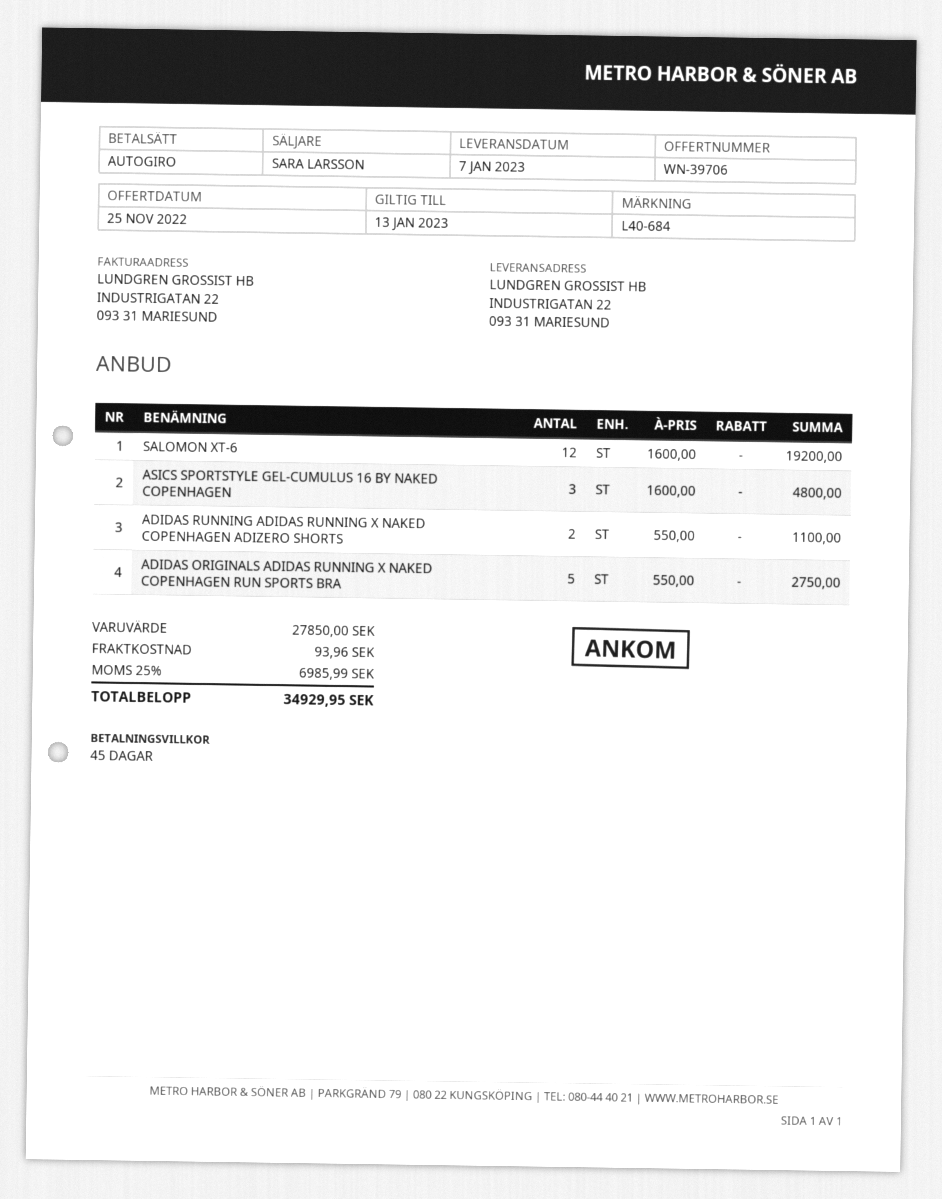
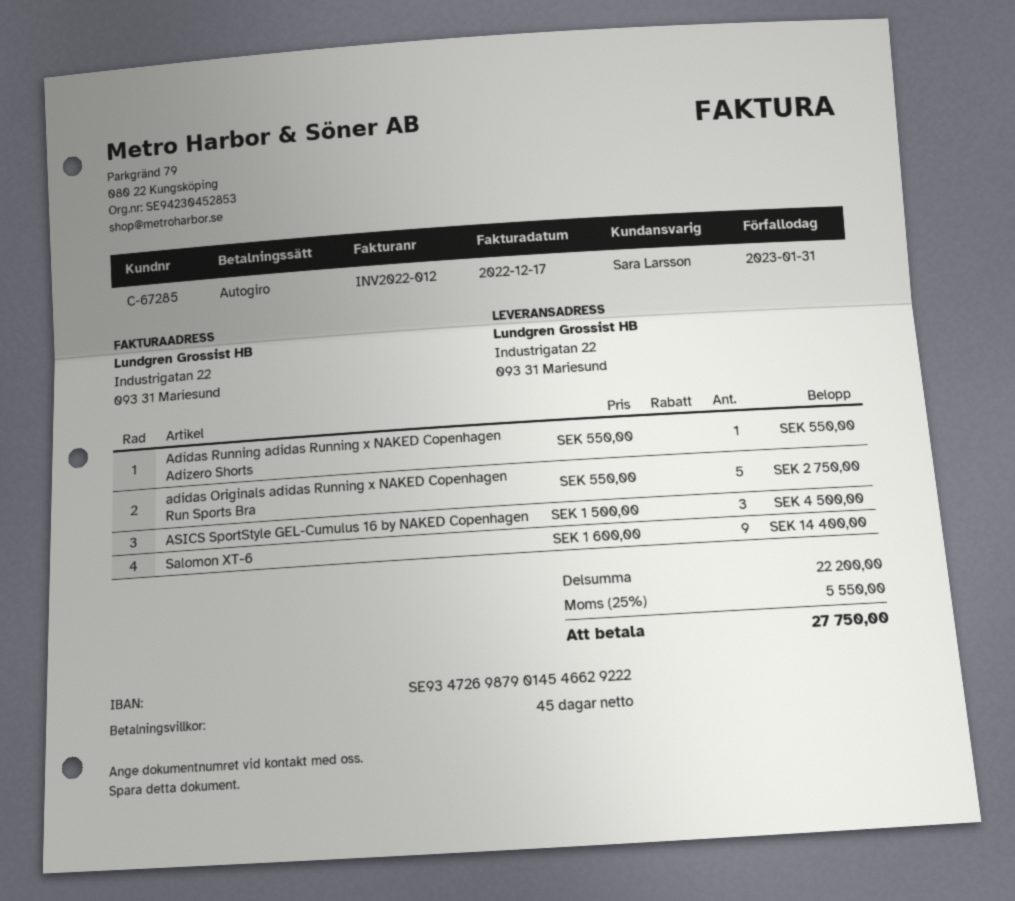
SALOMON XT-6: 12 x 1600.00 = 19200.00 -> 9 x 1600.00 = 14400.00
ASICS SPORTSTYLE GEL-CUMULUS 16 BY NAKED COPENHAGEN: 3 x 1600.00 = 4800.00 -> 3 x 1500.00 = 4500.00
ADIDAS RUNNING ADIDAS RUNNING X NAKED COPENHAGEN ADIZERO SHORTS: 2 x 550.00 = 1100.00 -> 1 x 550.00 = 550.00
subtotal: 27850.00 -> 22200.00
shipping: 93.96 -> none
tax: 25% = 6985.99 -> 25% = 5550.00
total: 34929.95 -> 27750.00

